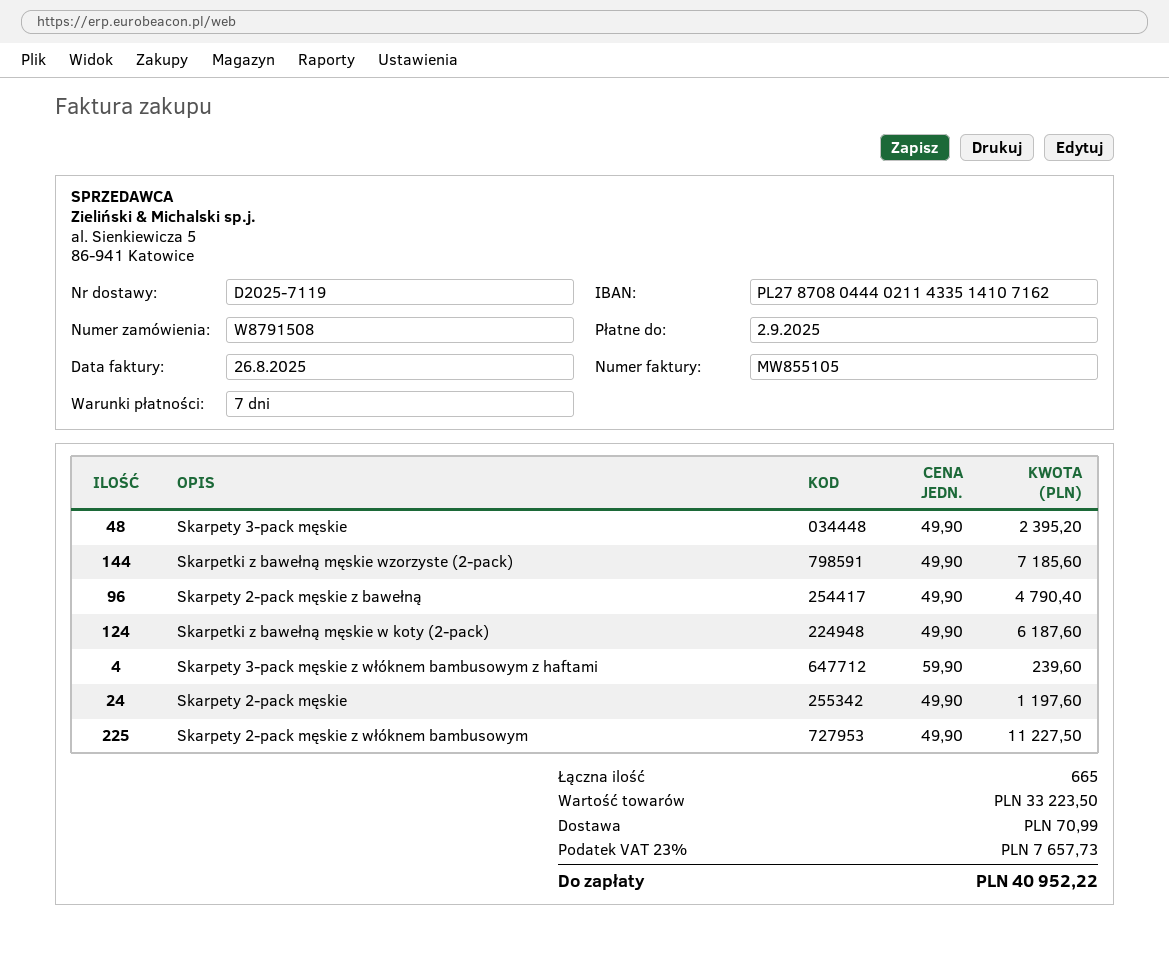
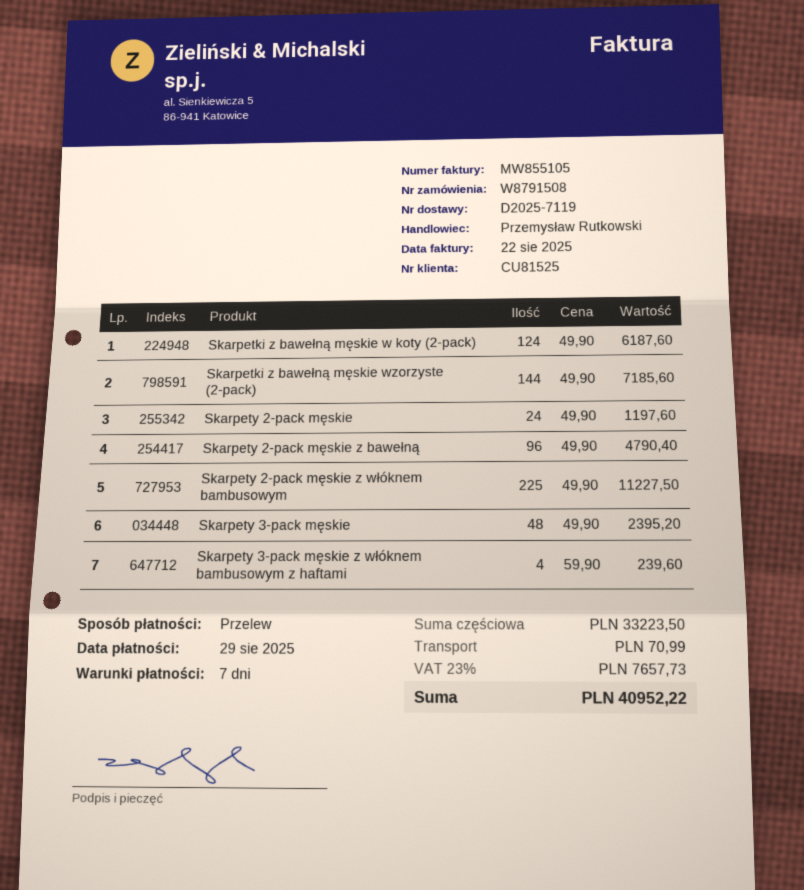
invoice date: 2025-08-26 -> 2025-08-22
due date: 2025-09-02 -> 2025-08-29

